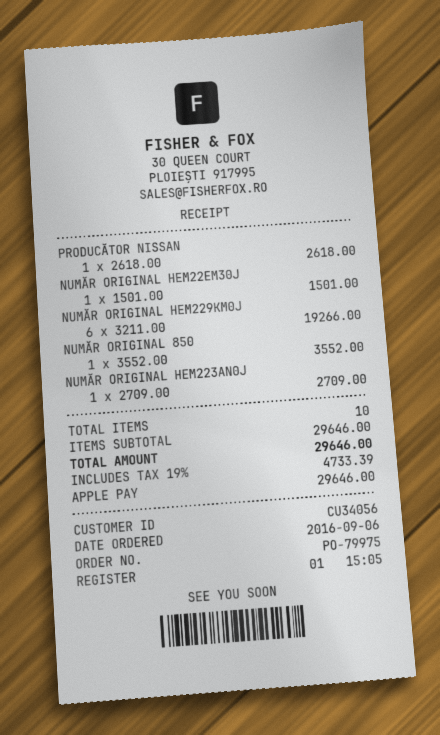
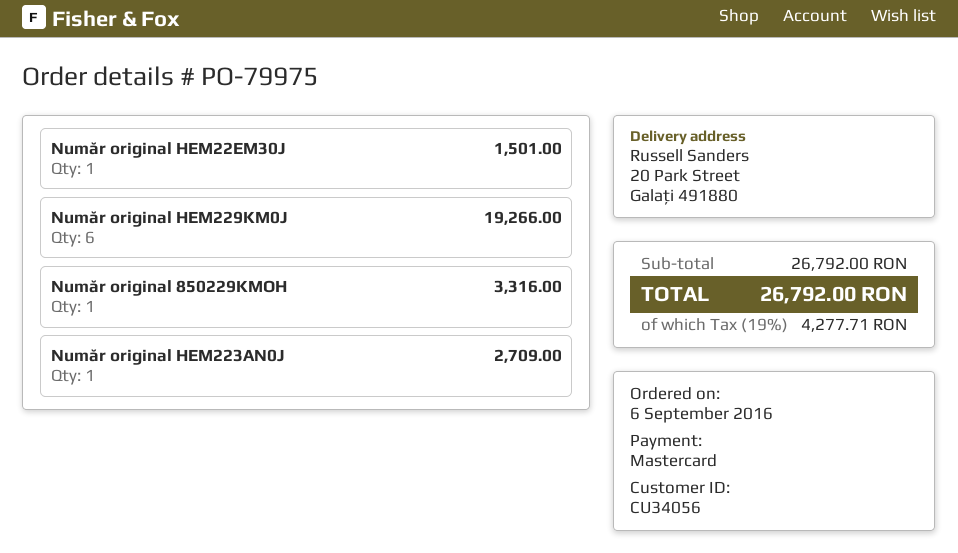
payment method: Apple Pay -> Mastercard
PRODUCĂTOR NISSAN: 1 for 2618.00 -> none
NUMĂR ORIGINAL 850: 1 for 3552.00 -> 1 for 3316.00
subtotal: 29646.00 -> 26792.00
tax: 19% = 4733.39 -> 19% = 4277.71
total: 29646.00 -> 26792.00

